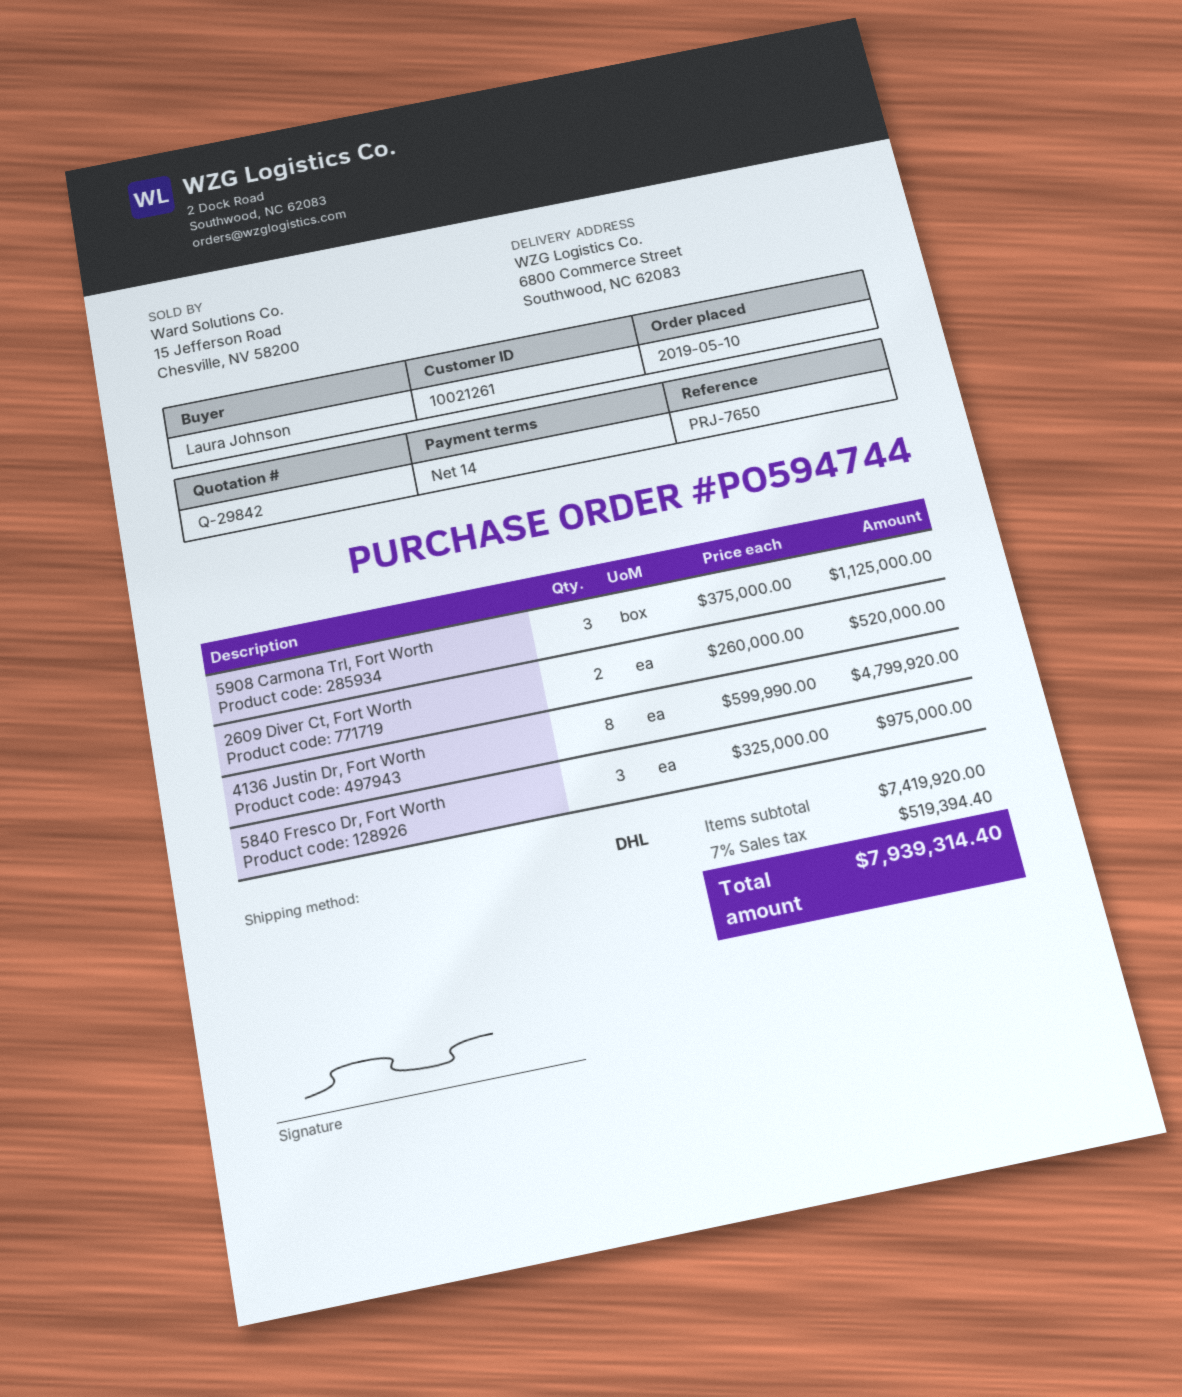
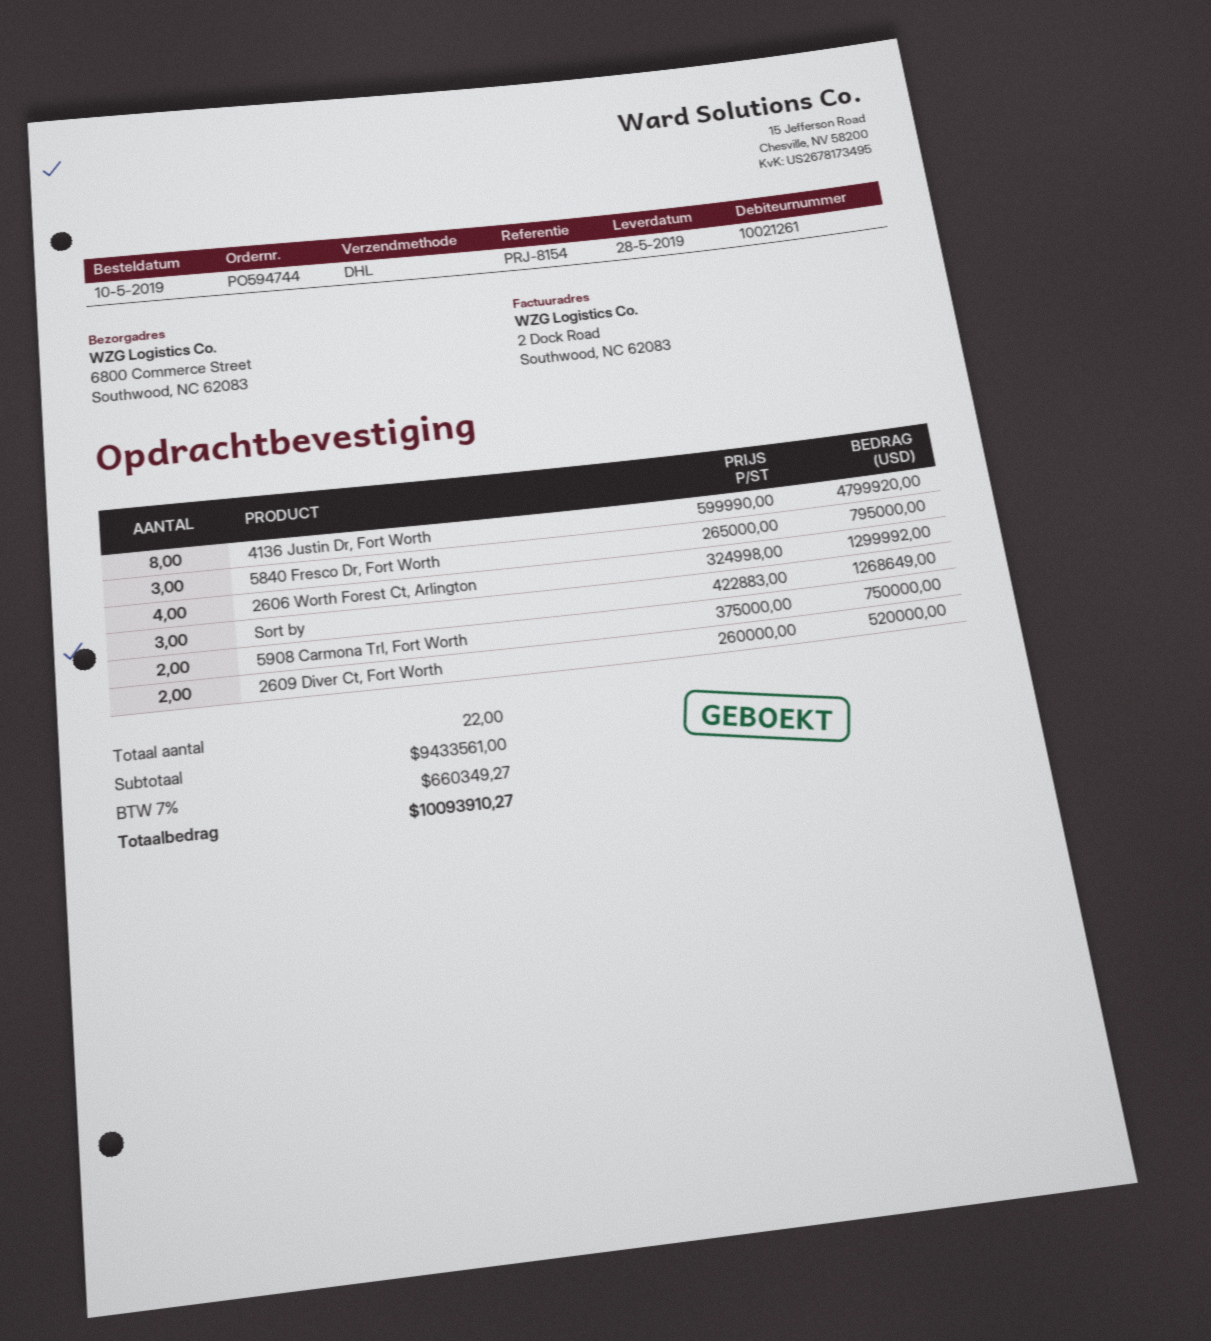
reference: PRJ-7650 -> PRJ-8154
5908 Carmona Trl, Fort Worth: 3 x 375000.00 = 1125000.00 -> 2 x 375000.00 = 750000.00
5840 Fresco Dr, Fort Worth: 3 x 325000.00 = 975000.00 -> 3 x 265000.00 = 795000.00
2606 Worth Forest Ct, Arlington: none -> 4 x 324998.00 = 1299992.00
Sort by: none -> 3 x 422883.00 = 1268649.00
subtotal: 7419920.00 -> 9433561.00
tax: 7% = 519394.40 -> 7% = 660349.27
total: 7939314.40 -> 10093910.27

